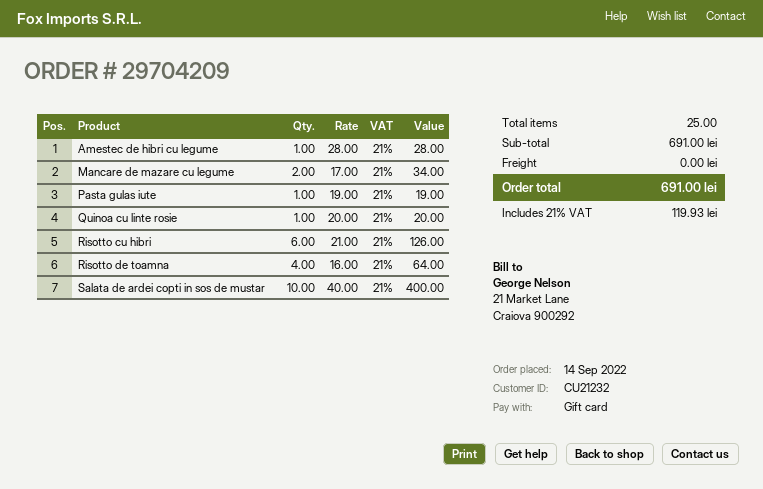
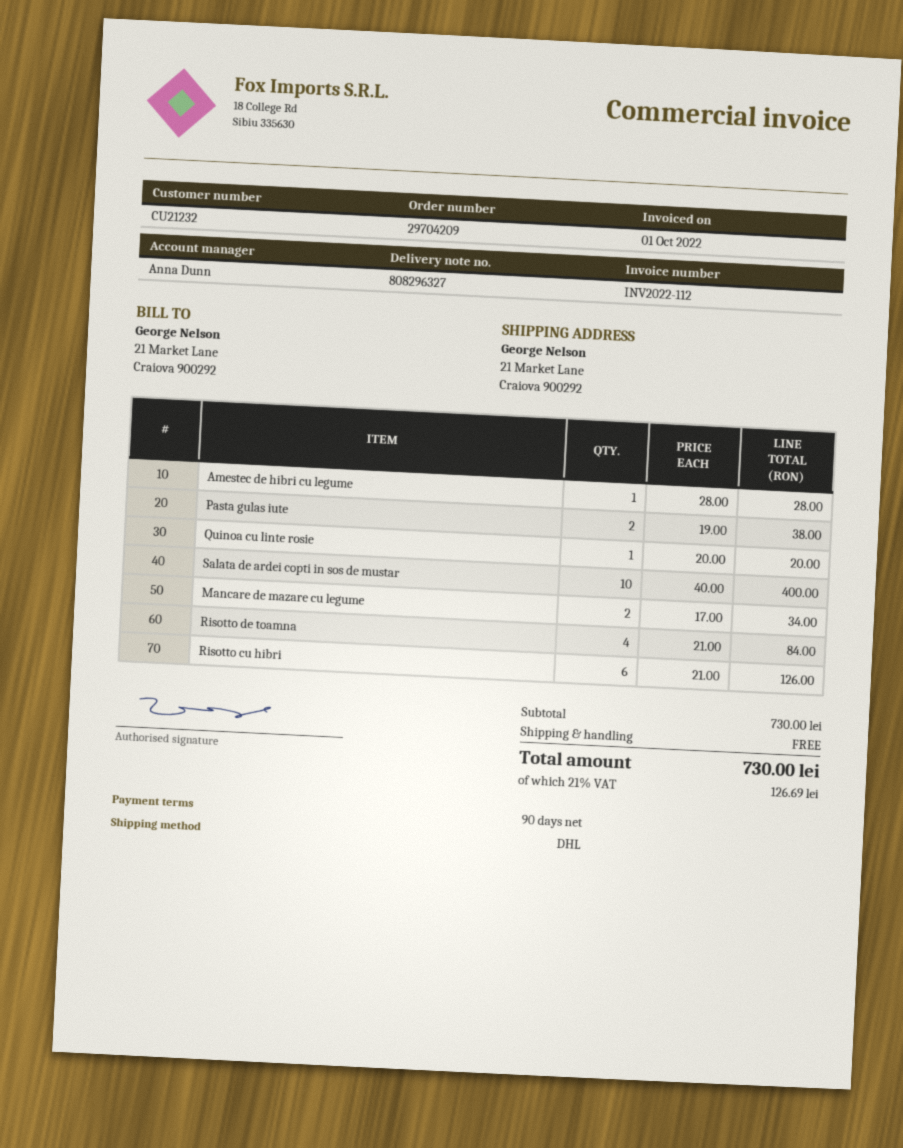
Pasta gulas iute: 1 x 19.00 = 19.00 -> 2 x 19.00 = 38.00
Risotto de toamna: 4 x 16.00 = 64.00 -> 4 x 21.00 = 84.00
subtotal: 691.00 -> 730.00
tax: 21% = 119.93 -> 21% = 126.69
total: 691.00 -> 730.00

